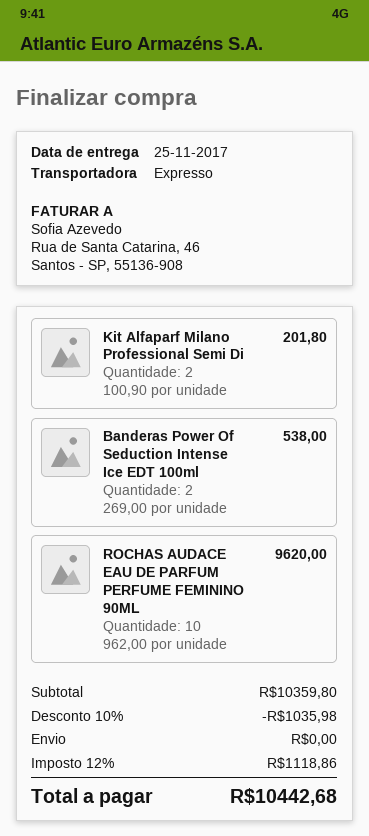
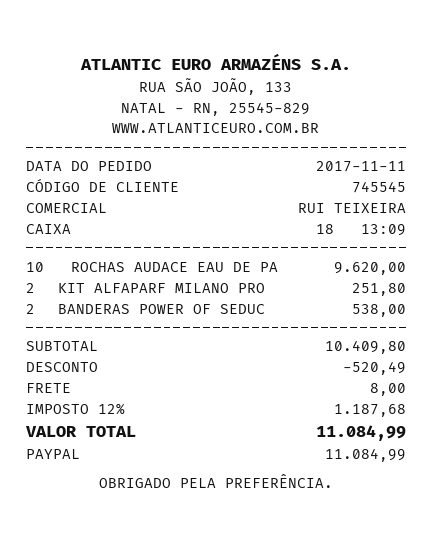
Kit Alfaparf Milano Professional Semi Di: 2 for 201.80 -> 2 for 251.80
subtotal: 10359.80 -> 10409.80
discount: 1035.98 -> 520.49
shipping: 0.00 -> 8.00
tax: 12% = 1118.86 -> 12% = 1187.68
total: 10442.68 -> 11084.99

